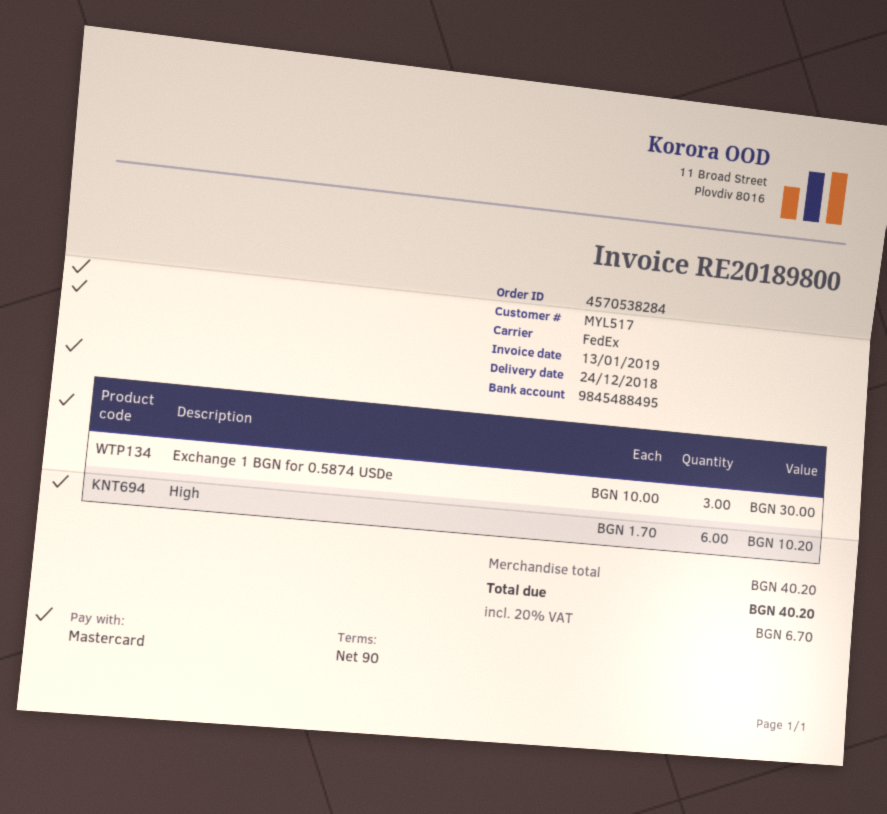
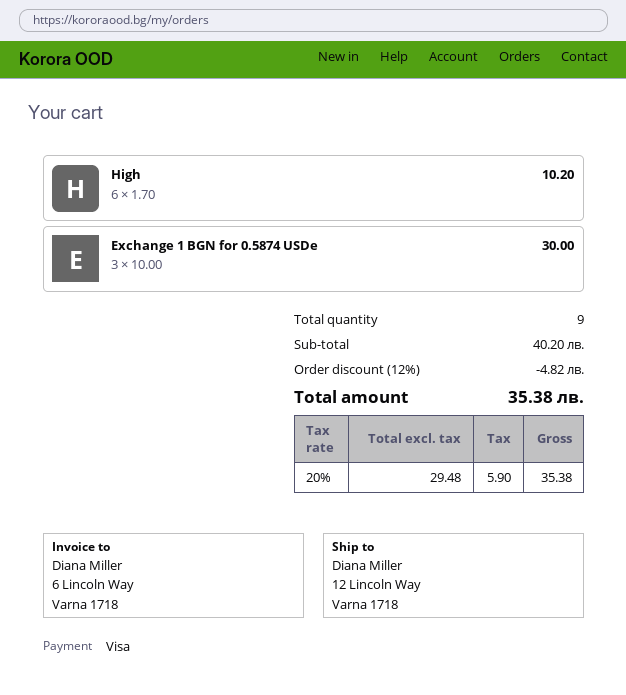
payment method: Mastercard -> Visa
discount: none -> 12% = 4.82
tax: 20% = 6.70 -> 20% = 5.90
total: 40.20 -> 35.38

